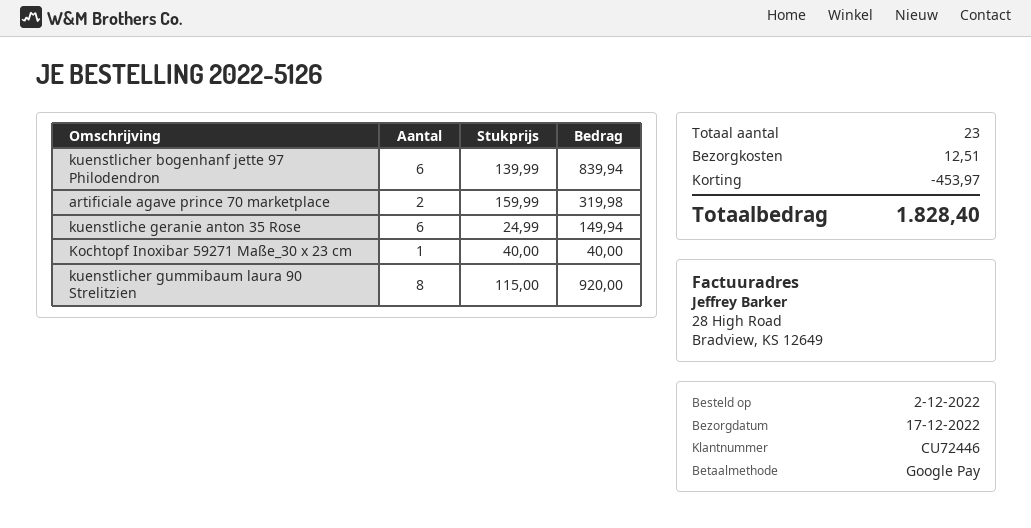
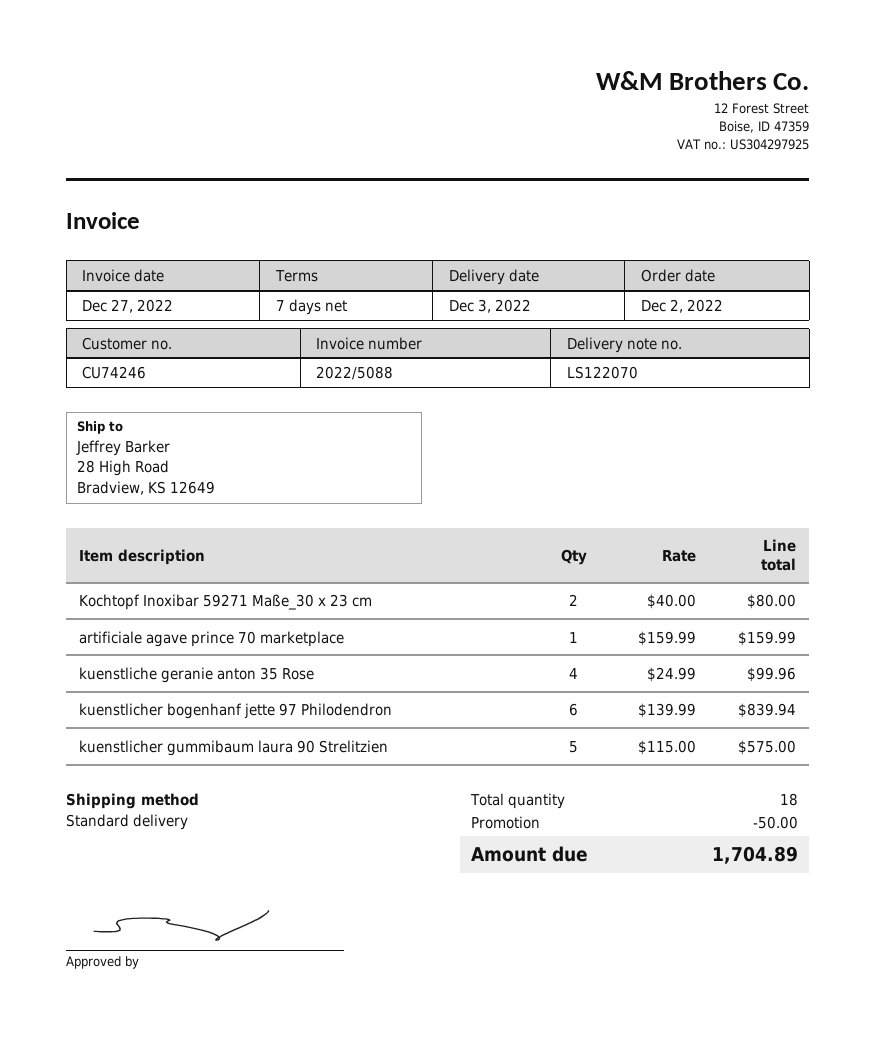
delivery date: 2022-12-17 -> 2022-12-03
customer number: CU72446 -> CU74246
artificiale agave prince 70 marketplace: 2 x 159.99 = 319.98 -> 1 x 159.99 = 159.99
kuenstliche geranie anton 35 Rose: 6 x 24.99 = 149.94 -> 4 x 24.99 = 99.96
Kochtopf Inoxibar 59271 Maße_30 x 23 cm: 1 x 40.00 = 40.00 -> 2 x 40.00 = 80.00
kuenstlicher gummibaum laura 90 Strelitzien: 8 x 115.00 = 920.00 -> 5 x 115.00 = 575.00
total quantity: 23 -> 18
discount: 453.97 -> 50.00
shipping: 12.51 -> none
total: 1828.40 -> 1704.89

